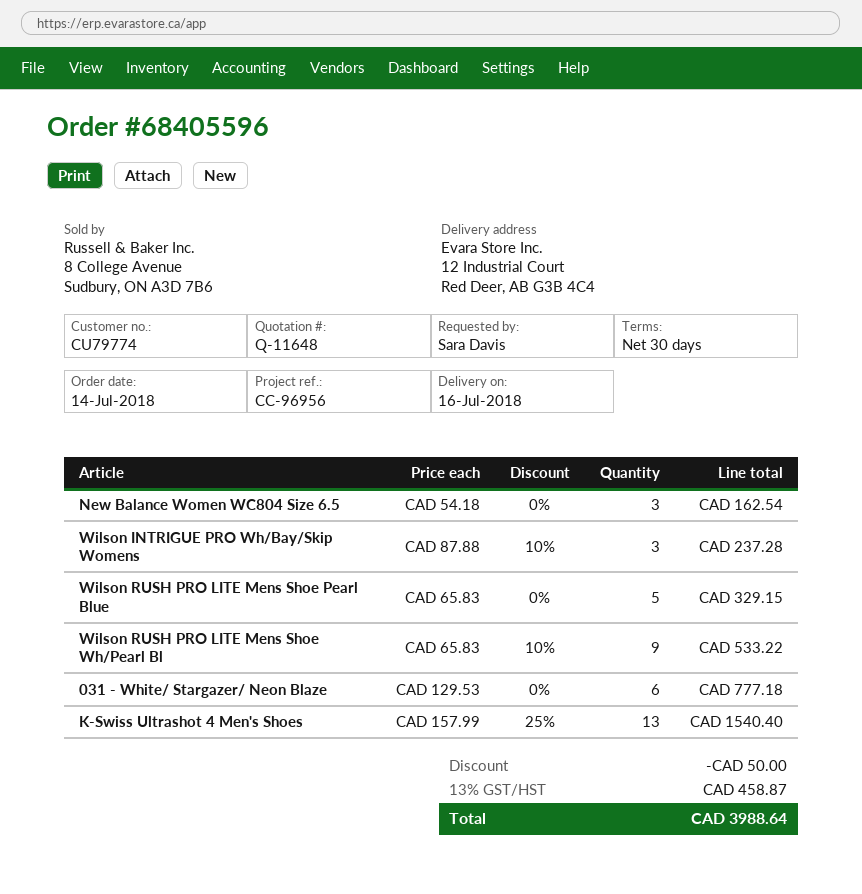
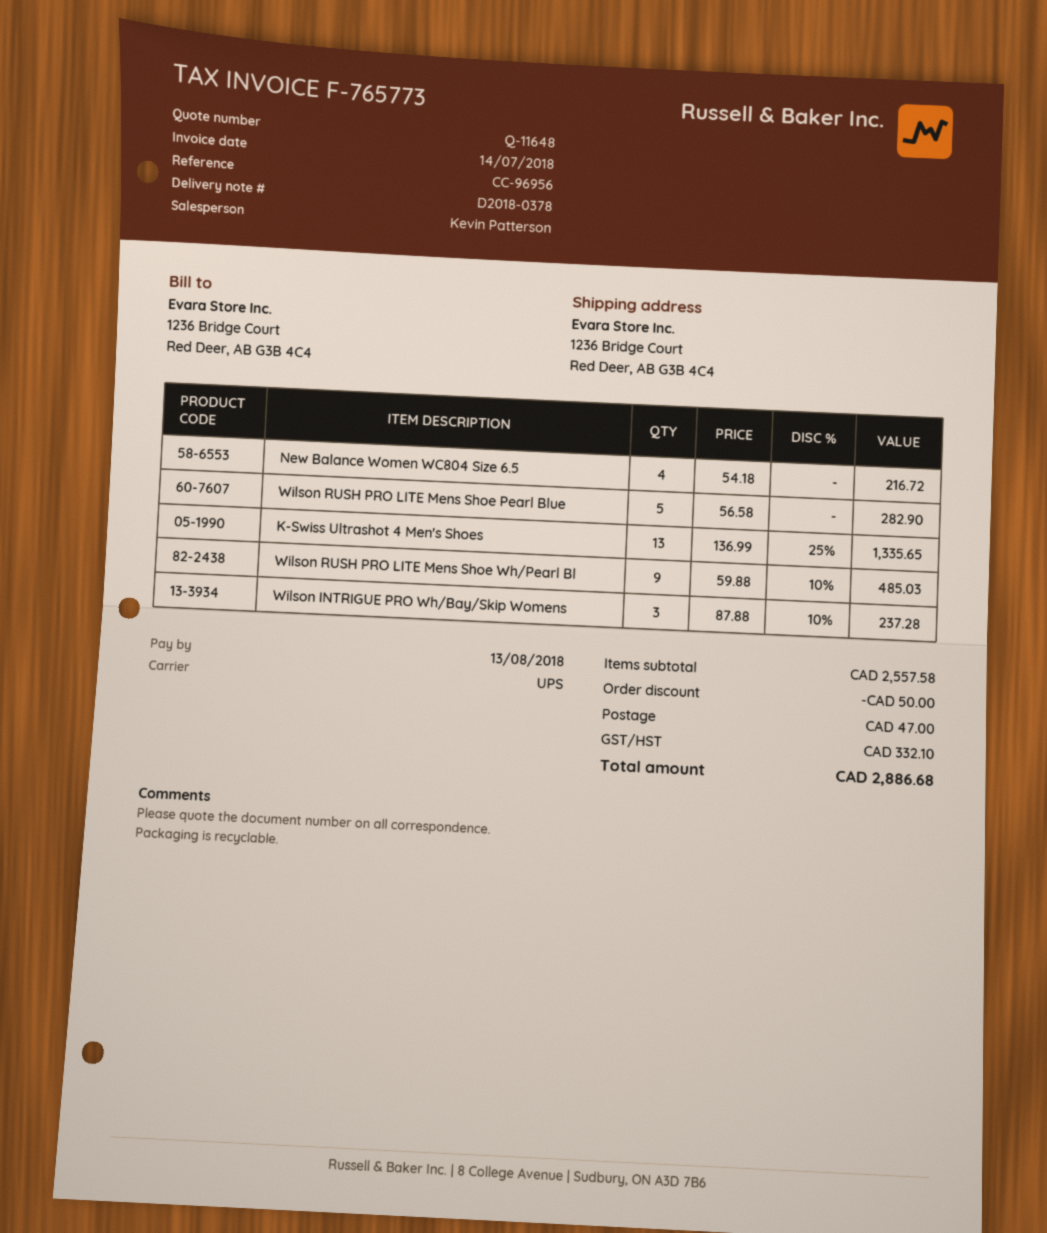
ship to: 12 Industrial Court, Red Deer, AB G3B 4C4 -> 1236 Bridge Court, Red Deer, AB G3B 4C4
New Balance Women WC804 Size 6.5: 3 x 54.18 = 162.54 -> 4 x 54.18 = 216.72
Wilson RUSH PRO LITE Mens Shoe Pearl Blue: 5 x 65.83 = 329.15 -> 5 x 56.58 = 282.90
Wilson RUSH PRO LITE Mens Shoe Wh/Pearl Bl: 9 x 65.83 - 10% = 533.22 -> 9 x 59.88 - 10% = 485.03
031 - White/ Stargazer/ Neon Blaze: 6 x 129.53 = 777.18 -> none
K-Swiss Ultrashot 4 Men's Shoes: 13 x 157.99 - 25% = 1540.40 -> 13 x 136.99 - 25% = 1335.65
shipping: none -> 47.00
tax: 458.87 -> 332.10
total: 3988.64 -> 2886.68

